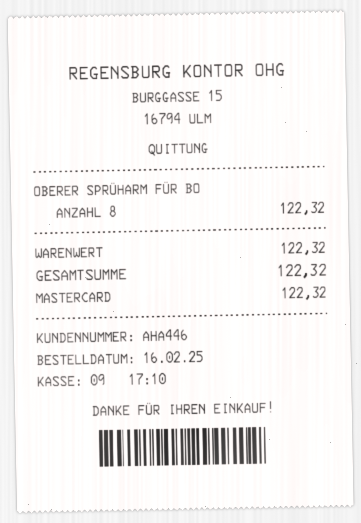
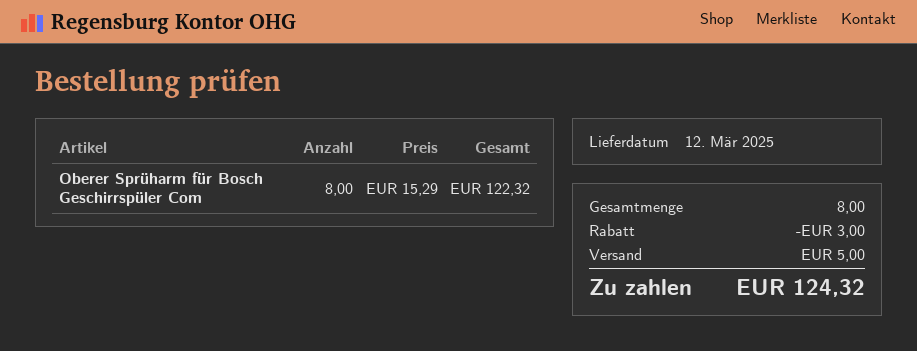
discount: none -> 3.00
shipping: none -> 5.00
total: 122.32 -> 124.32

